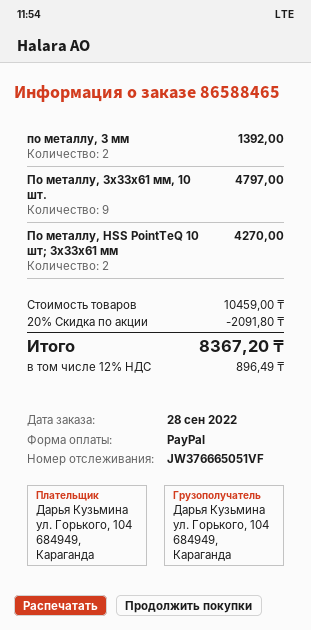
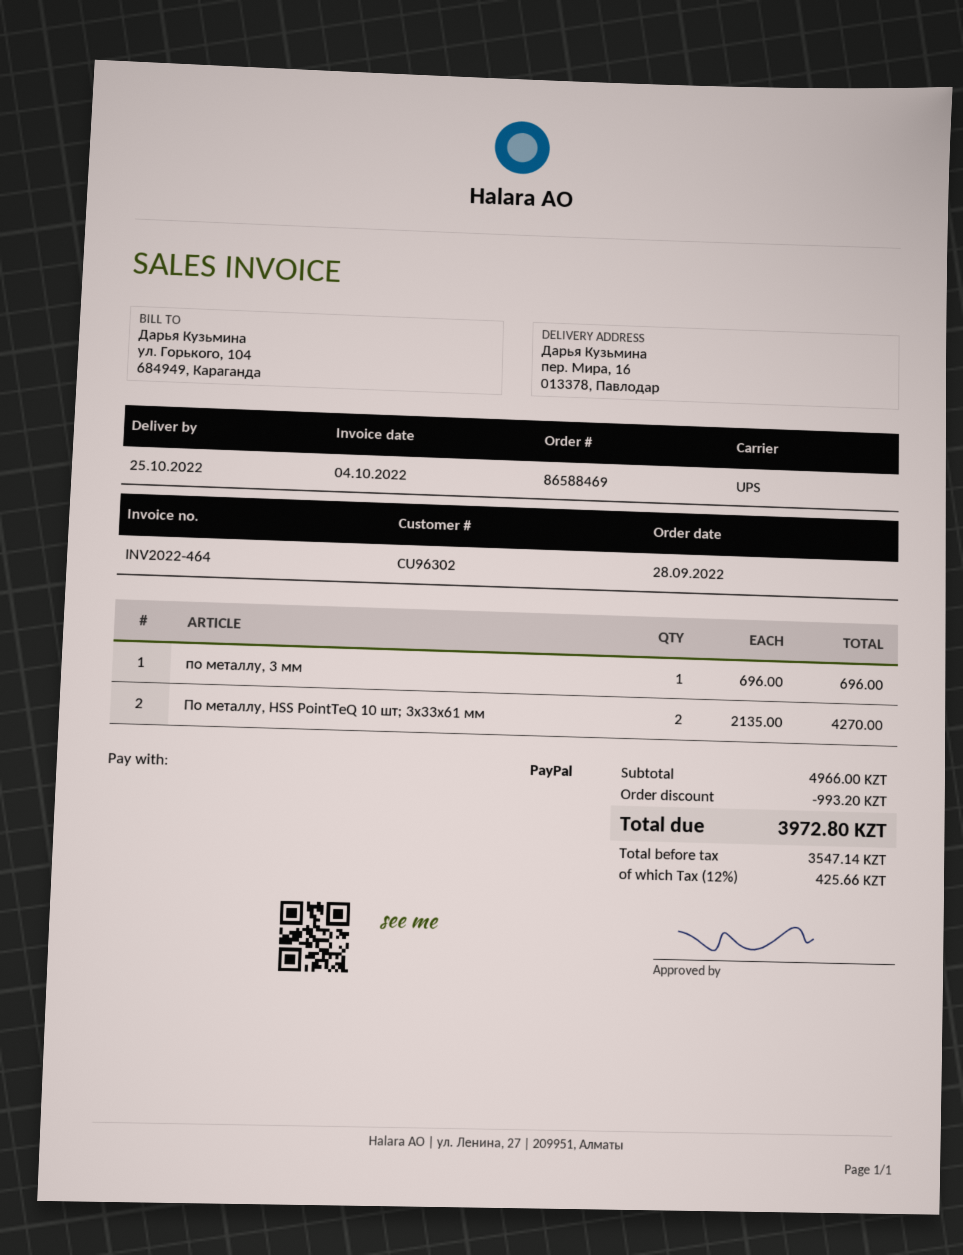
order number: 86588465 -> 86588469
ship to: ул. Горького, 104, 684949, Караганда -> пер. Мира, 16, 013378, Павлодар
по металлу, 3 мм: 2 for 1392.00 -> 1 for 696.00
По металлу, 3x33x61 мм, 10 шт.: 9 for 4797.00 -> none
subtotal: 10459.00 -> 4966.00
discount: 2091.80 -> 993.20
tax: 12% = 896.49 -> 12% = 425.66
total: 8367.20 -> 3972.80

